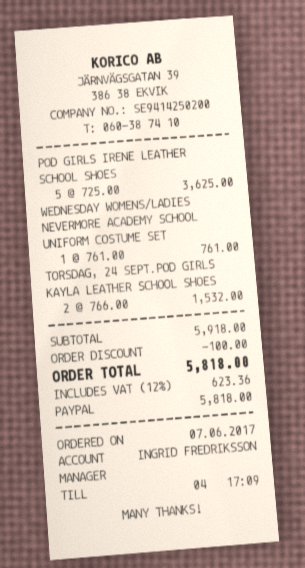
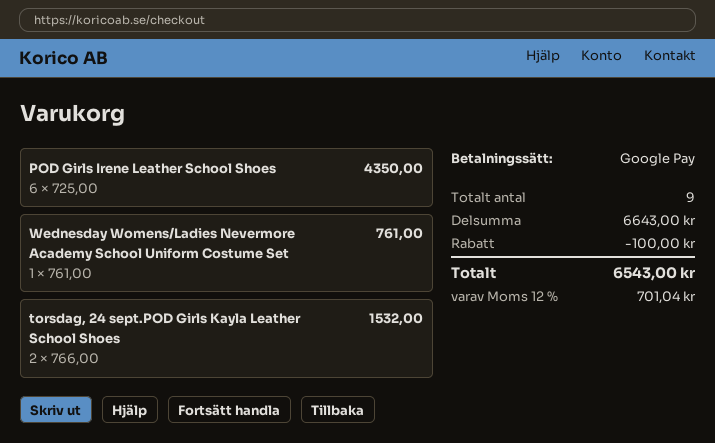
payment method: PayPal -> Google Pay
POD GIRLS IRENE LEATHER SCHOOL SHOES: 5 x 725.00 = 3625.00 -> 6 x 725.00 = 4350.00
subtotal: 5918.00 -> 6643.00
tax: 12% = 623.36 -> 12% = 701.04
total: 5818.00 -> 6543.00

